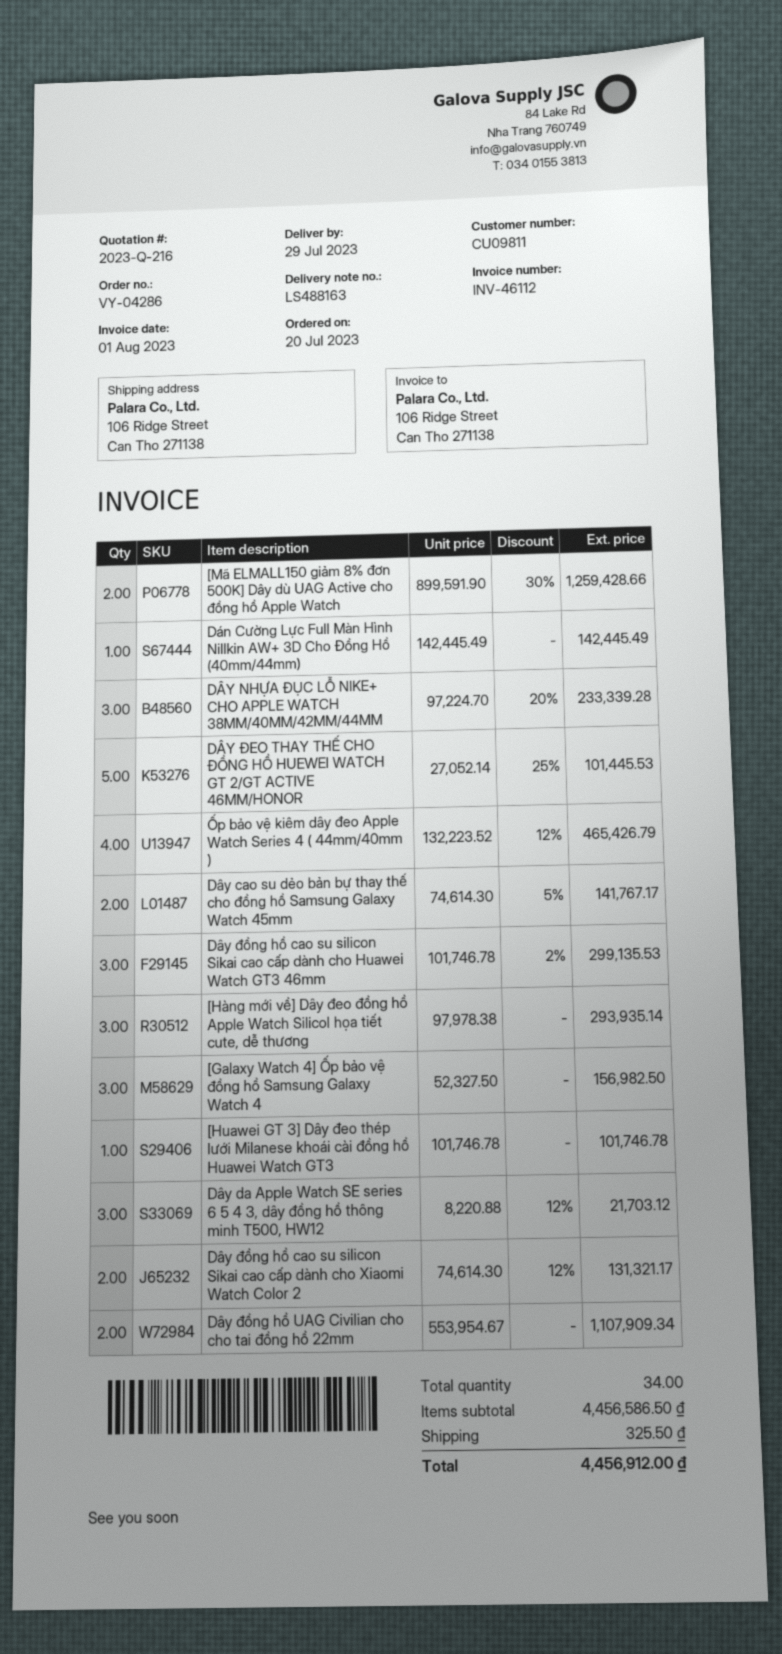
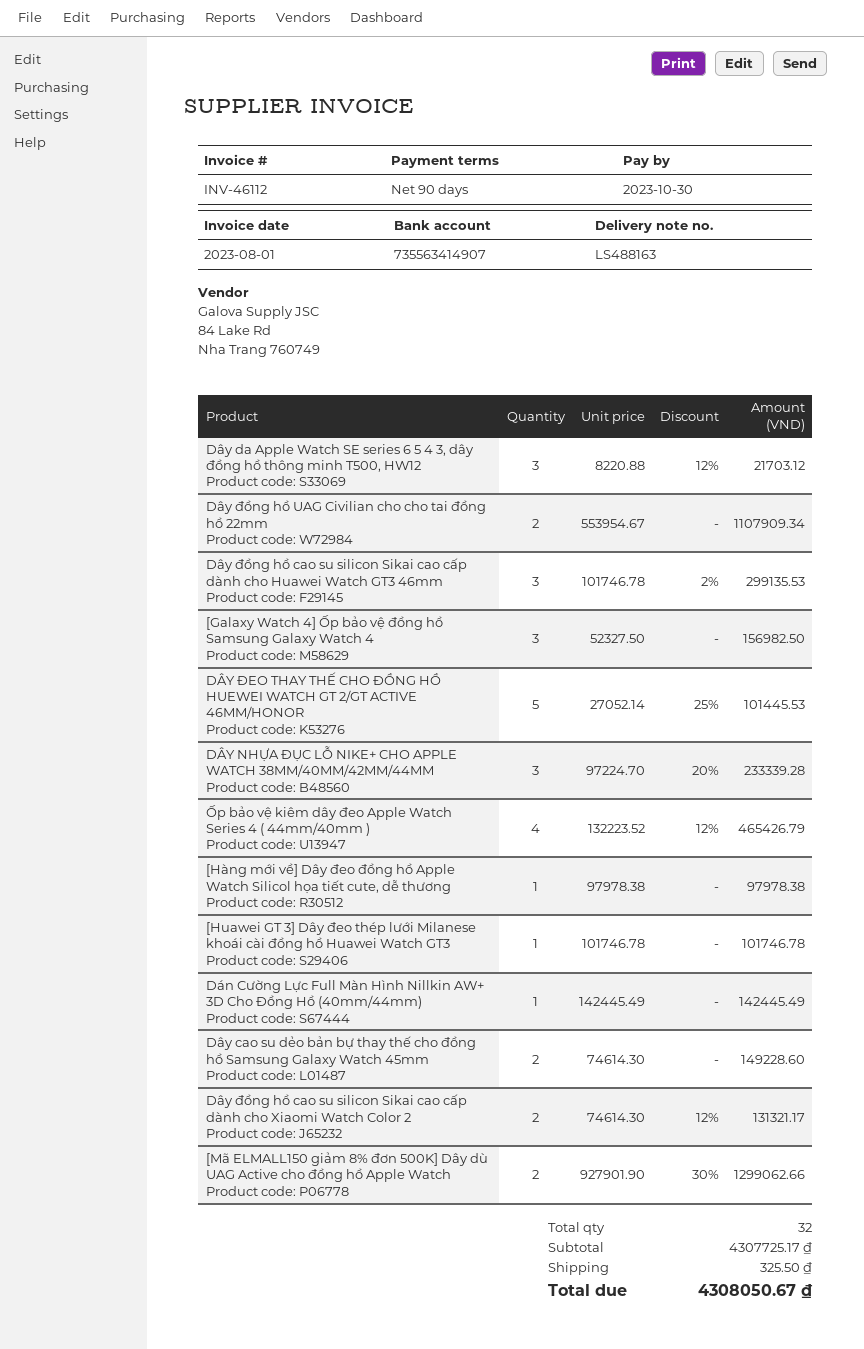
[Mã ELMALL150 giảm 8% đơn 500K] Dây dù UAG Active cho đồng hồ Apple Watch: 2 x 899591.90 - 30% = 1259428.66 -> 2 x 927901.90 - 30% = 1299062.66
Dây cao su dẻo bản bự thay thế cho đồng hồ Samsung Galaxy Watch 45mm: 2 x 74614.30 - 5% = 141767.17 -> 2 x 74614.30 = 149228.60
[Hàng mới về] Dây đeo đồng hồ Apple Watch Silicol họa tiết cute, dễ thương: 3 x 97978.38 = 293935.14 -> 1 x 97978.38 = 97978.38
total quantity: 34 -> 32
subtotal: 4456586.50 -> 4307725.17
total: 4456912.00 -> 4308050.67

